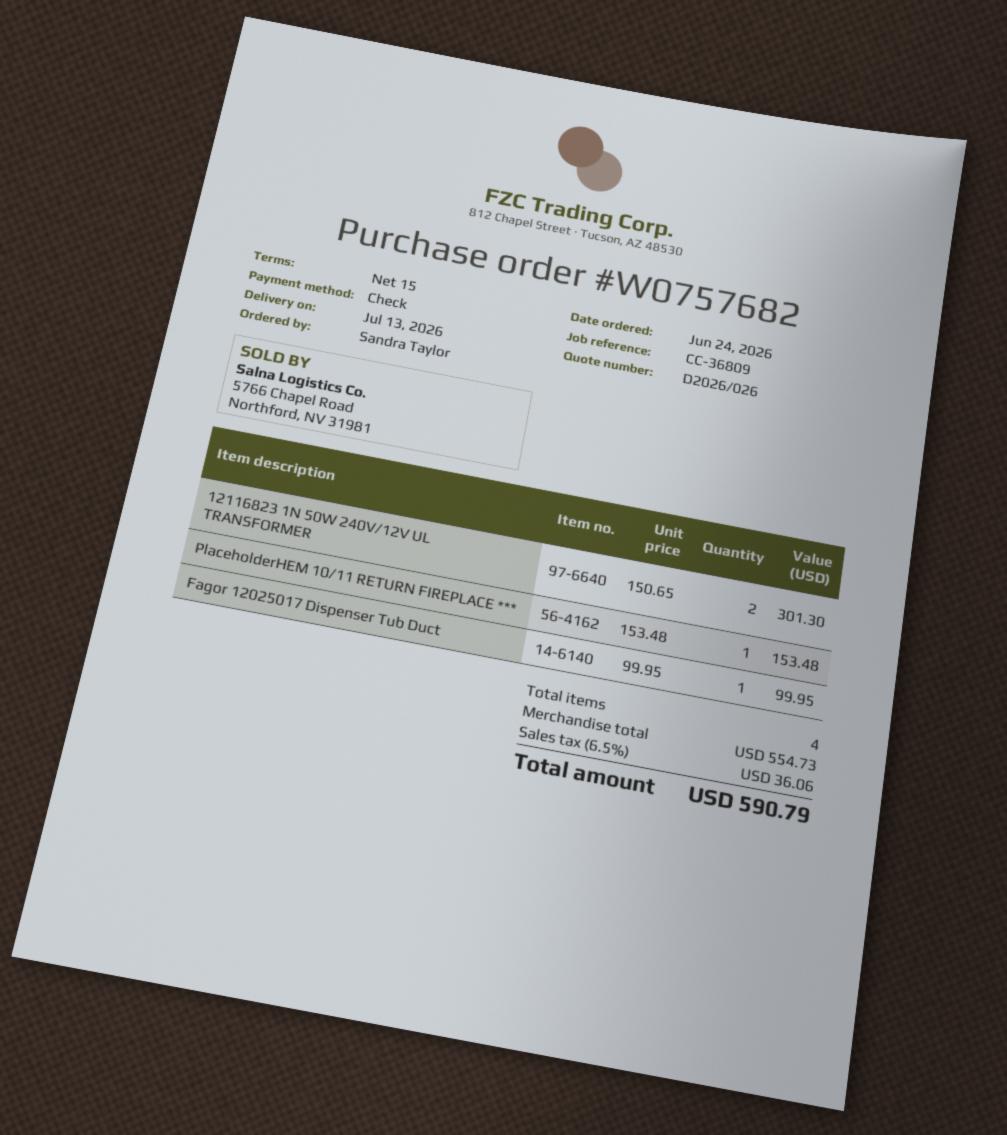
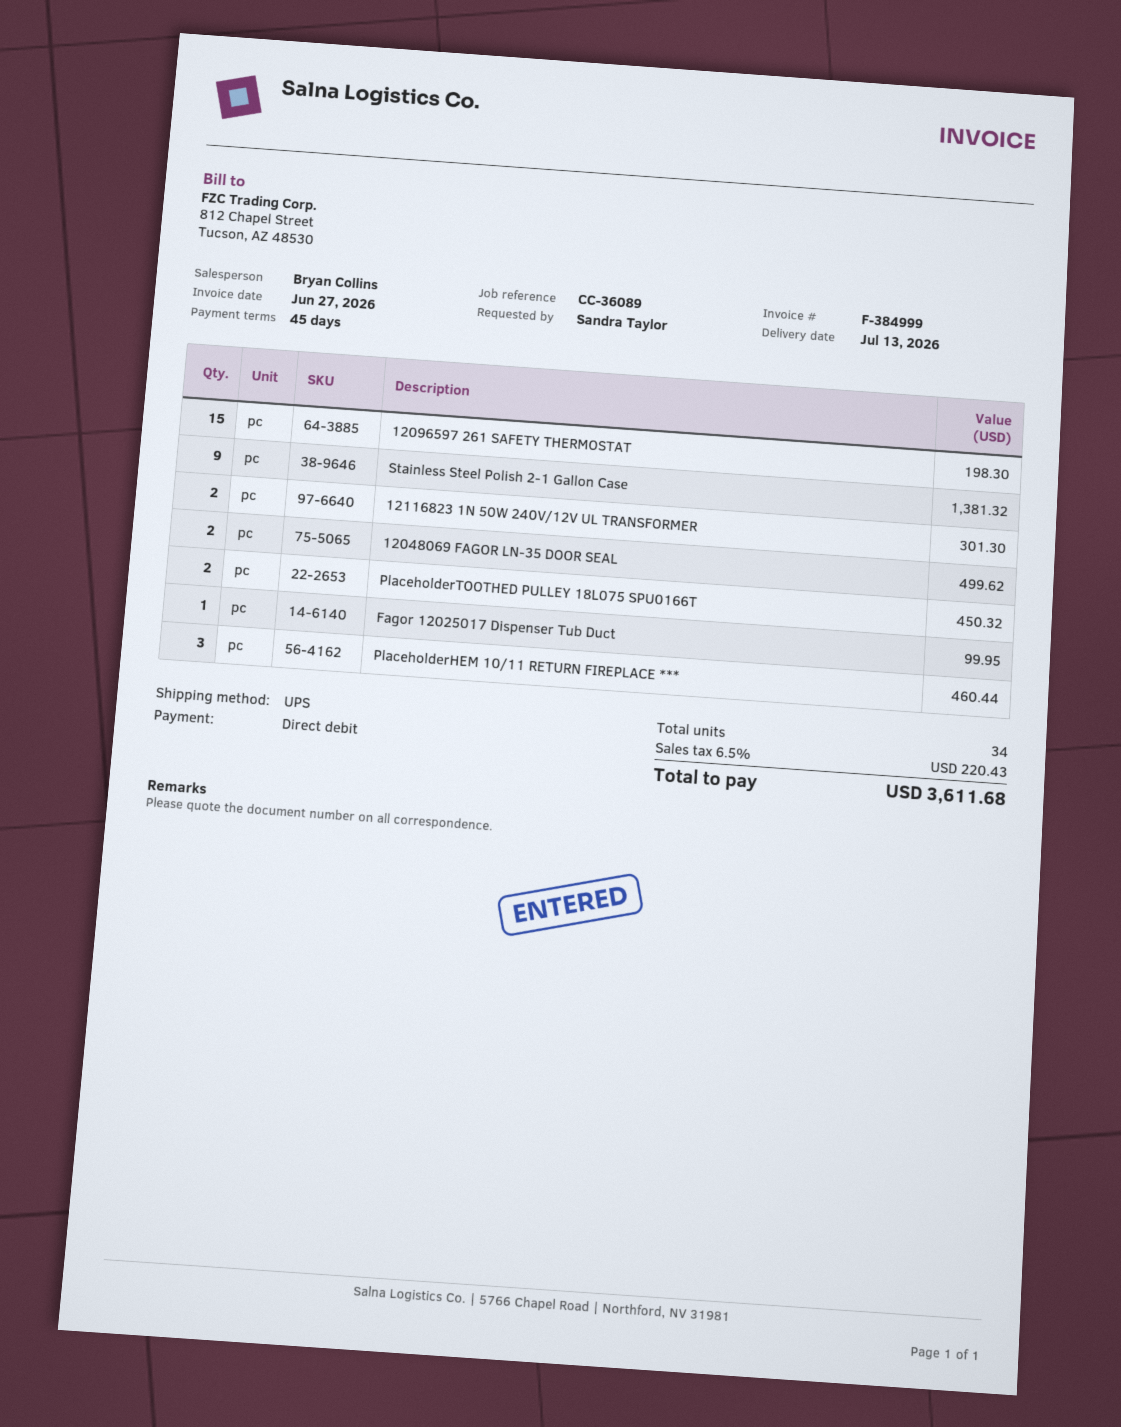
payment terms: 15 days -> 45 days
reference: CC-36809 -> CC-36089
payment method: cheque -> direct debit
PlaceholderHEM 10/11 RETURN FIREPLACE ***: 1 for 153.48 -> 3 for 460.44
12096597 261 SAFETY THERMOSTAT: none -> 15 for 198.30
Stainless Steel Polish 2-1 Gallon Case: none -> 9 for 1381.32
12048069 FAGOR LN-35 DOOR SEAL: none -> 2 for 499.62
PlaceholderTOOTHED PULLEY 18L075 SPU0166T: none -> 2 for 450.32
total quantity: 4 -> 34
tax: 6.5% = 36.06 -> 6.5% = 220.43
total: 590.79 -> 3611.68

